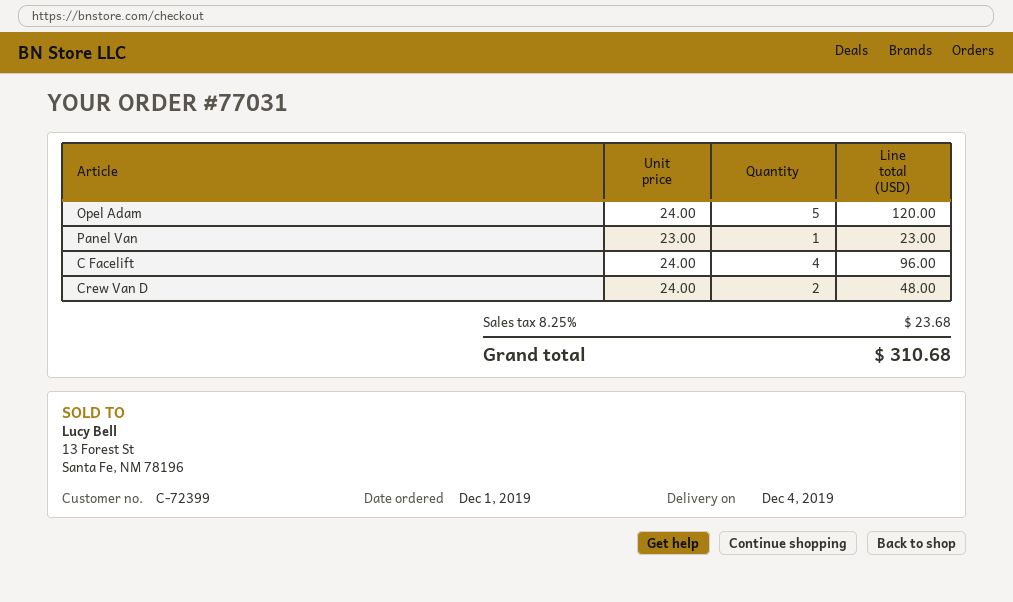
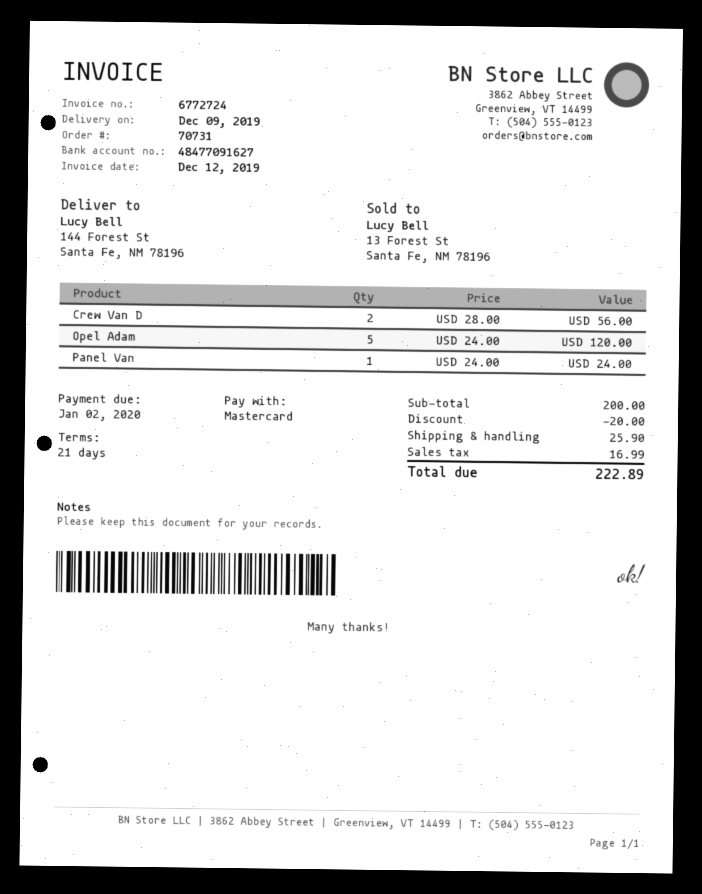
order number: 77031 -> 70731
delivery date: 2019-12-04 -> 2019-12-09
Panel Van: 1 x 23.00 = 23.00 -> 1 x 24.00 = 24.00
C Facelift: 4 x 24.00 = 96.00 -> none
Crew Van D: 2 x 24.00 = 48.00 -> 2 x 28.00 = 56.00
discount: none -> 20.00
shipping: none -> 25.90
tax: 23.68 -> 16.99
total: 310.68 -> 222.89

